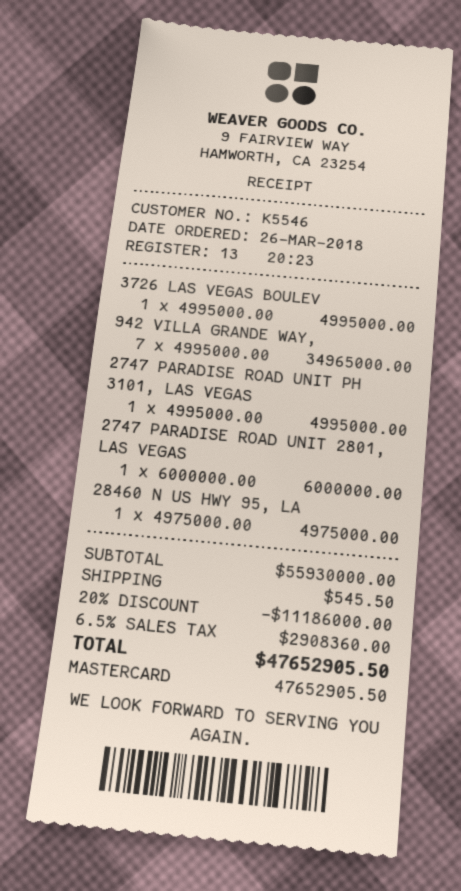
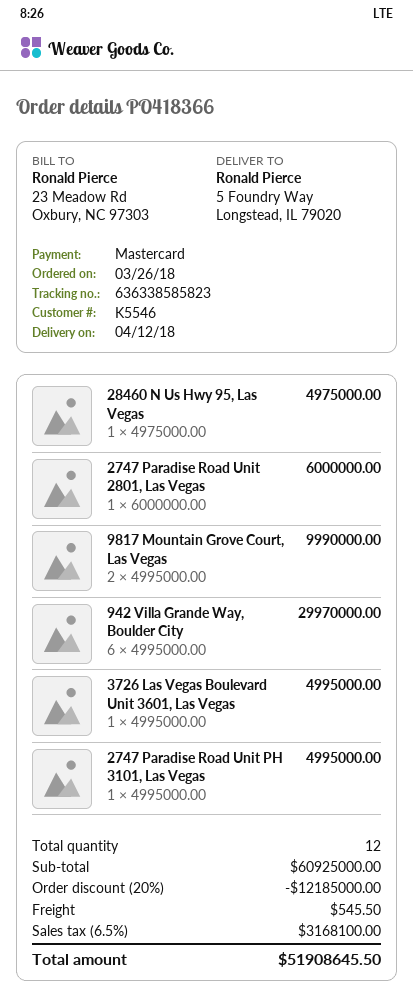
942 VILLA GRANDE WAY,: 7 x 4995000.00 = 34965000.00 -> 6 x 4995000.00 = 29970000.00
9817 Mountain Grove Court, Las Vegas: none -> 2 x 4995000.00 = 9990000.00
subtotal: 55930000.00 -> 60925000.00
discount: 20% = 11186000.00 -> 20% = 12185000.00
tax: 6.5% = 2908360.00 -> 6.5% = 3168100.00
total: 47652905.50 -> 51908645.50

